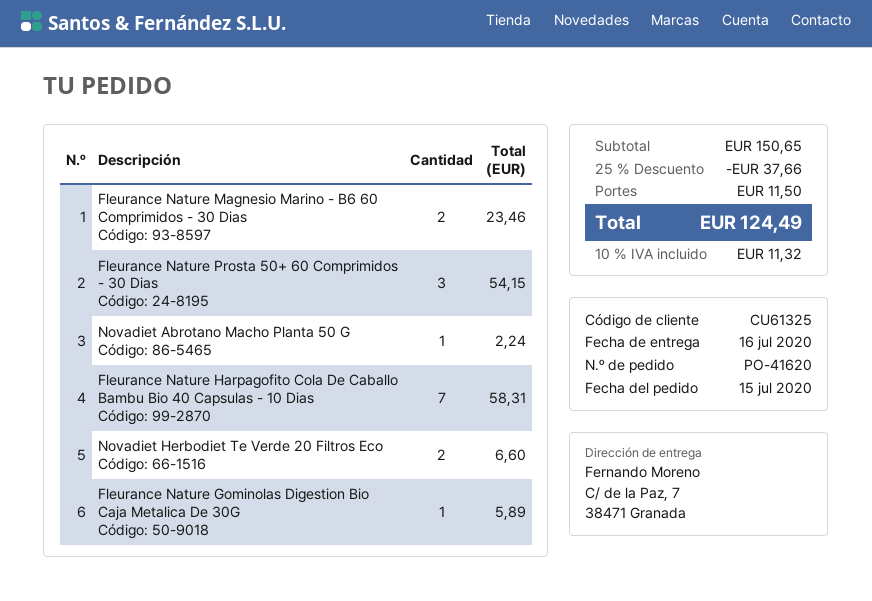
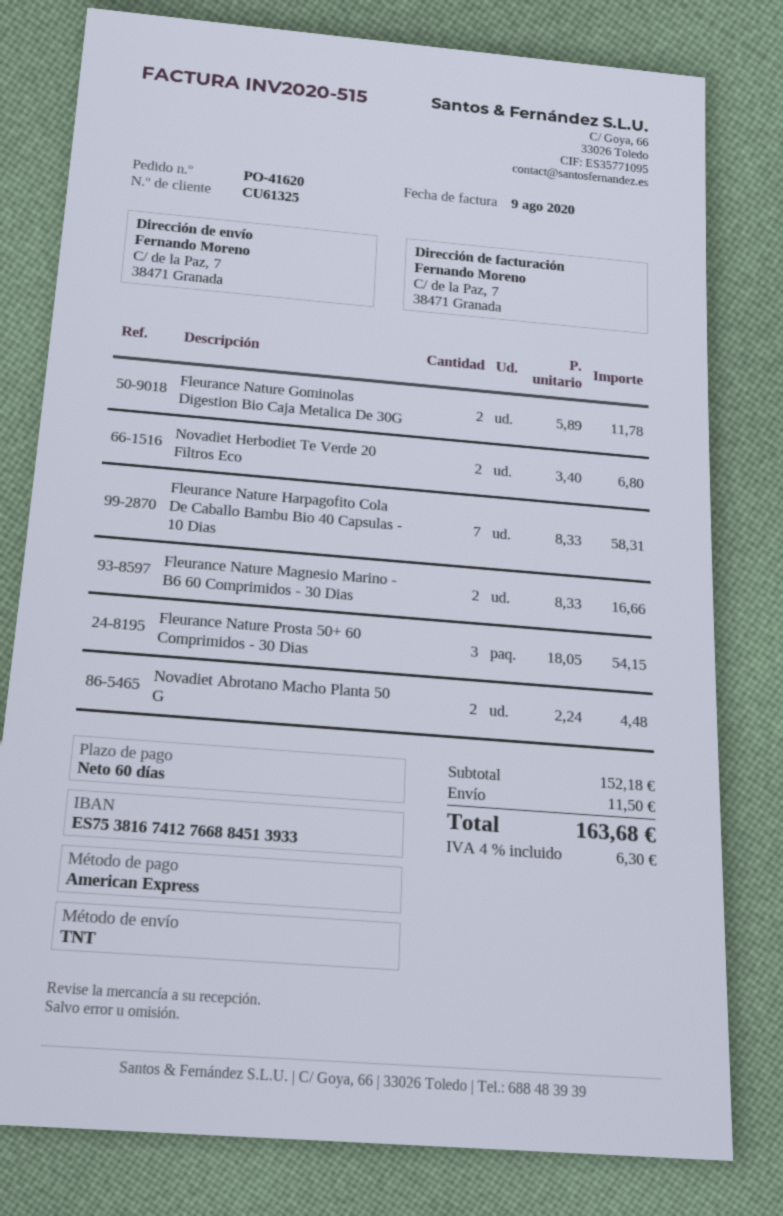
Fleurance Nature Magnesio Marino - B6 60 Comprimidos - 30 Dias: 2 for 23.46 -> 2 for 16.66
Novadiet Abrotano Macho Planta 50 G: 1 for 2.24 -> 2 for 4.48
Novadiet Herbodiet Te Verde 20 Filtros Eco: 2 for 6.60 -> 2 for 6.80
Fleurance Nature Gominolas Digestion Bio Caja Metalica De 30G: 1 for 5.89 -> 2 for 11.78
subtotal: 150.65 -> 152.18
discount: 25% = 37.66 -> none
tax: 10% = 11.32 -> 4% = 6.30
total: 124.49 -> 163.68

